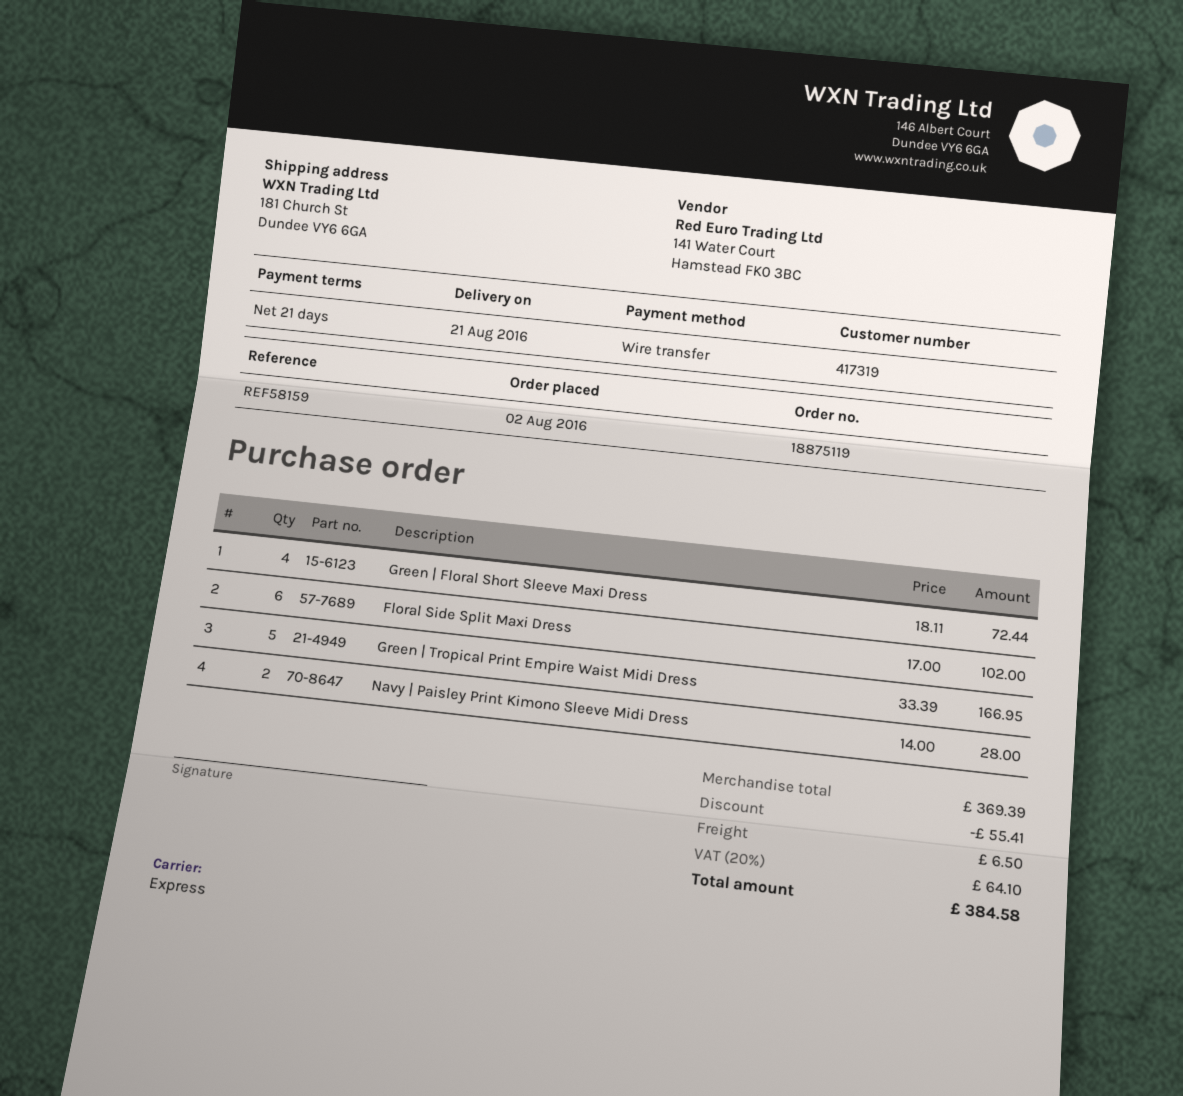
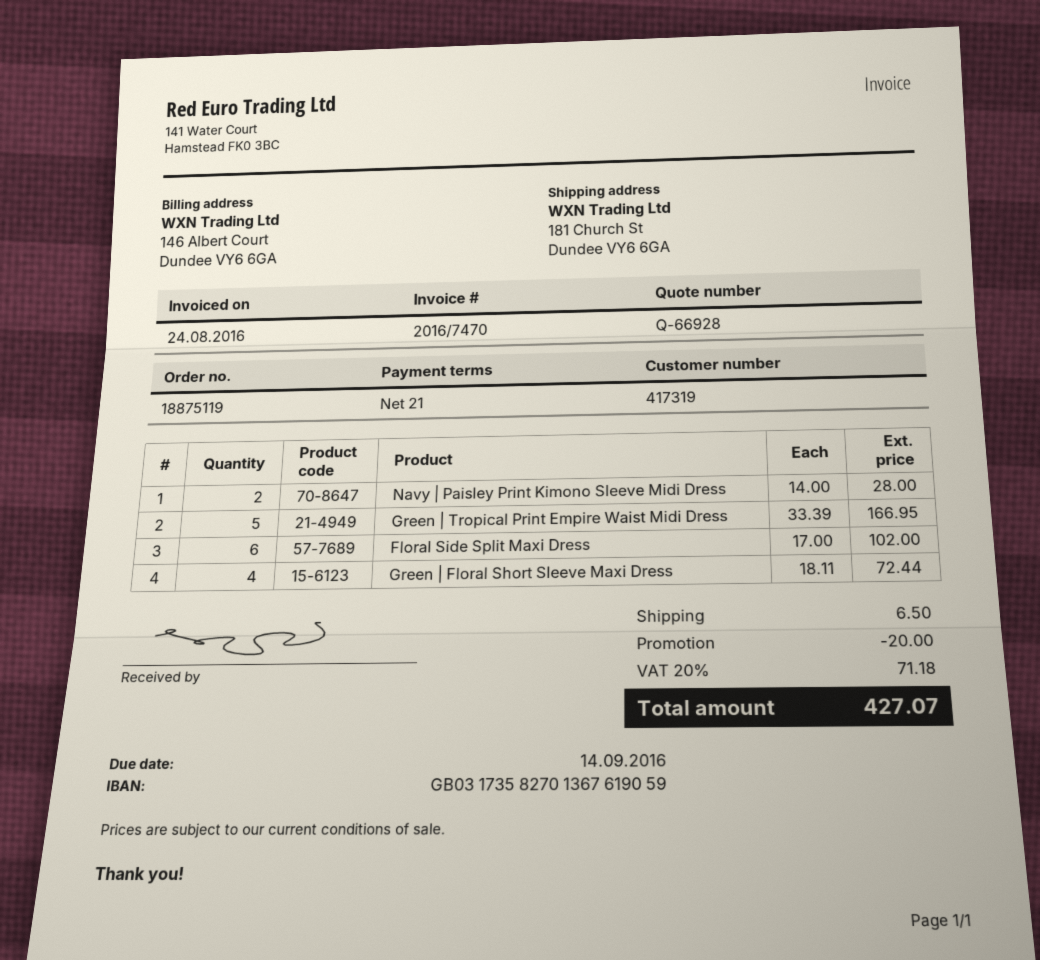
discount: 55.41 -> 20.00
tax: 20% = 64.10 -> 20% = 71.18
total: 384.58 -> 427.07

